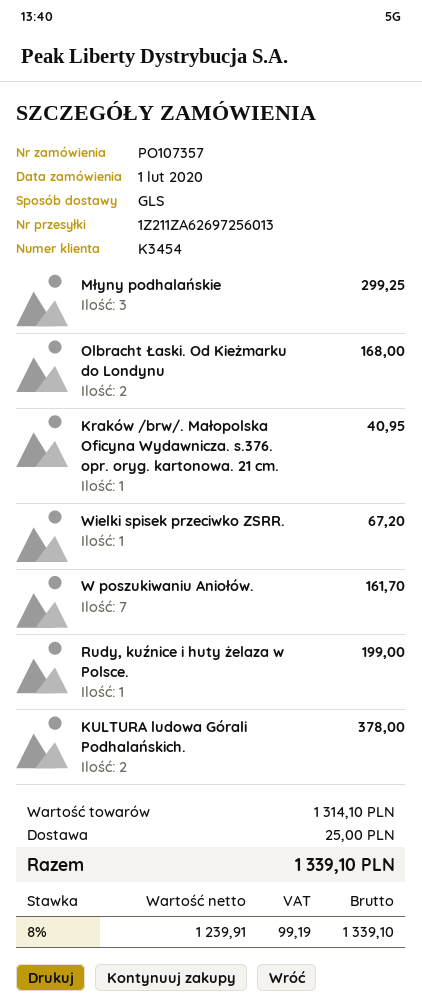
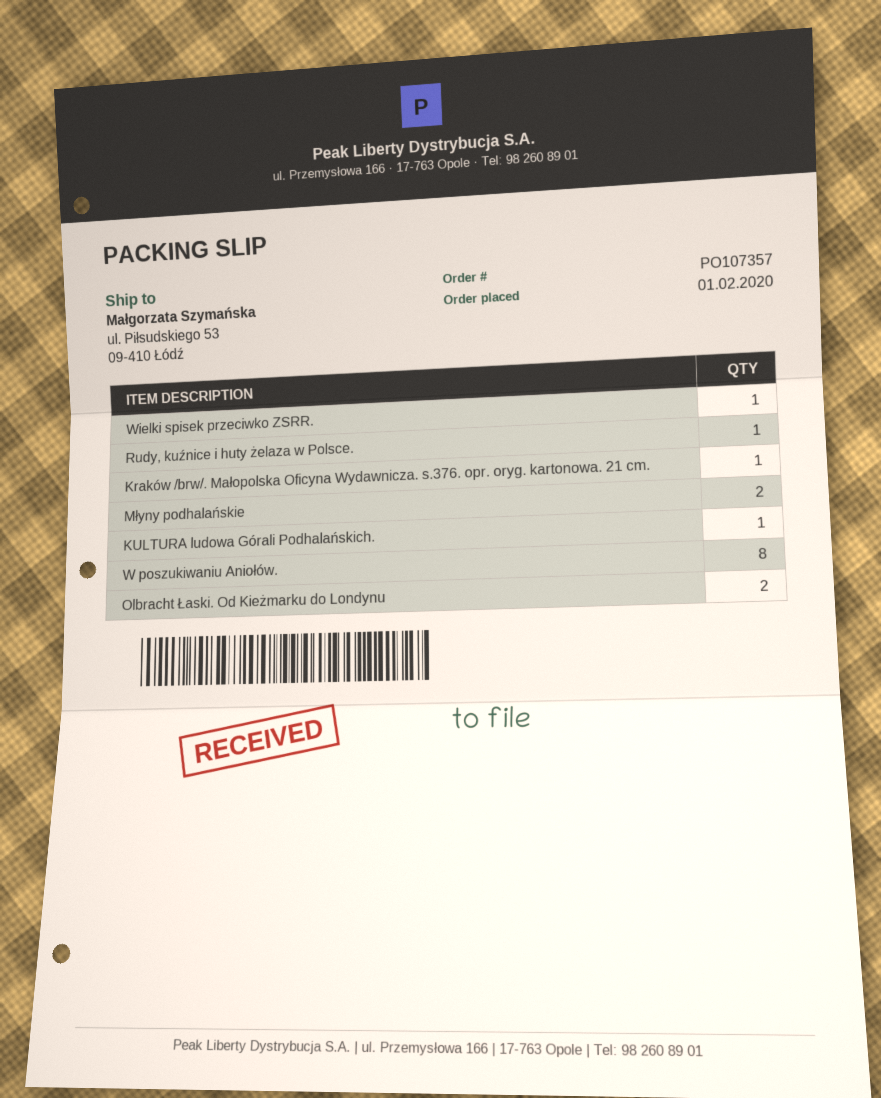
Młyny podhalańskie: 3 -> 2
W poszukiwaniu Aniołów.: 7 -> 8
KULTURA ludowa Górali Podhalańskich.: 2 -> 1

